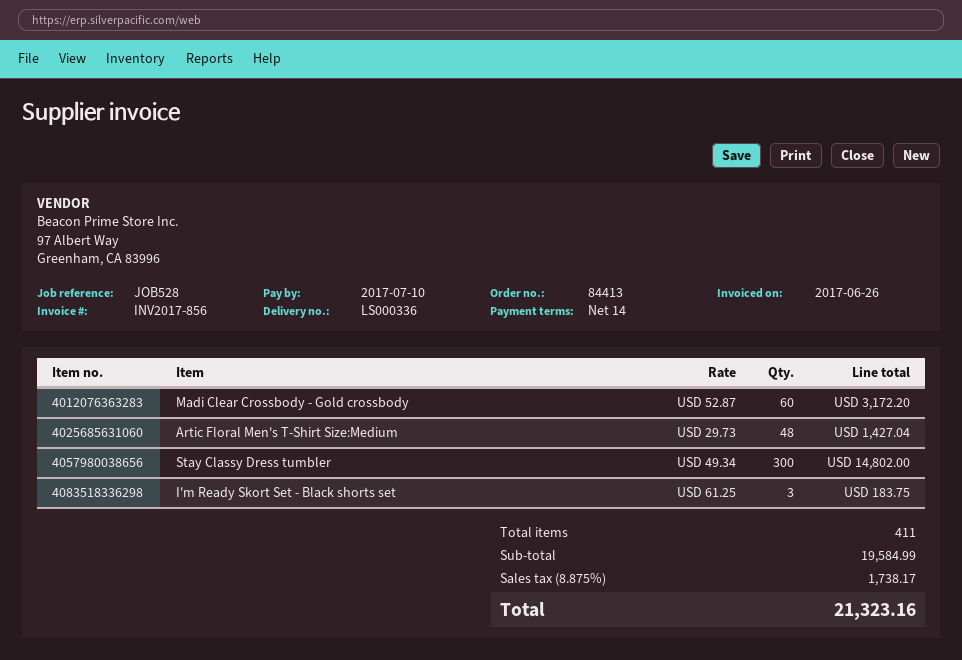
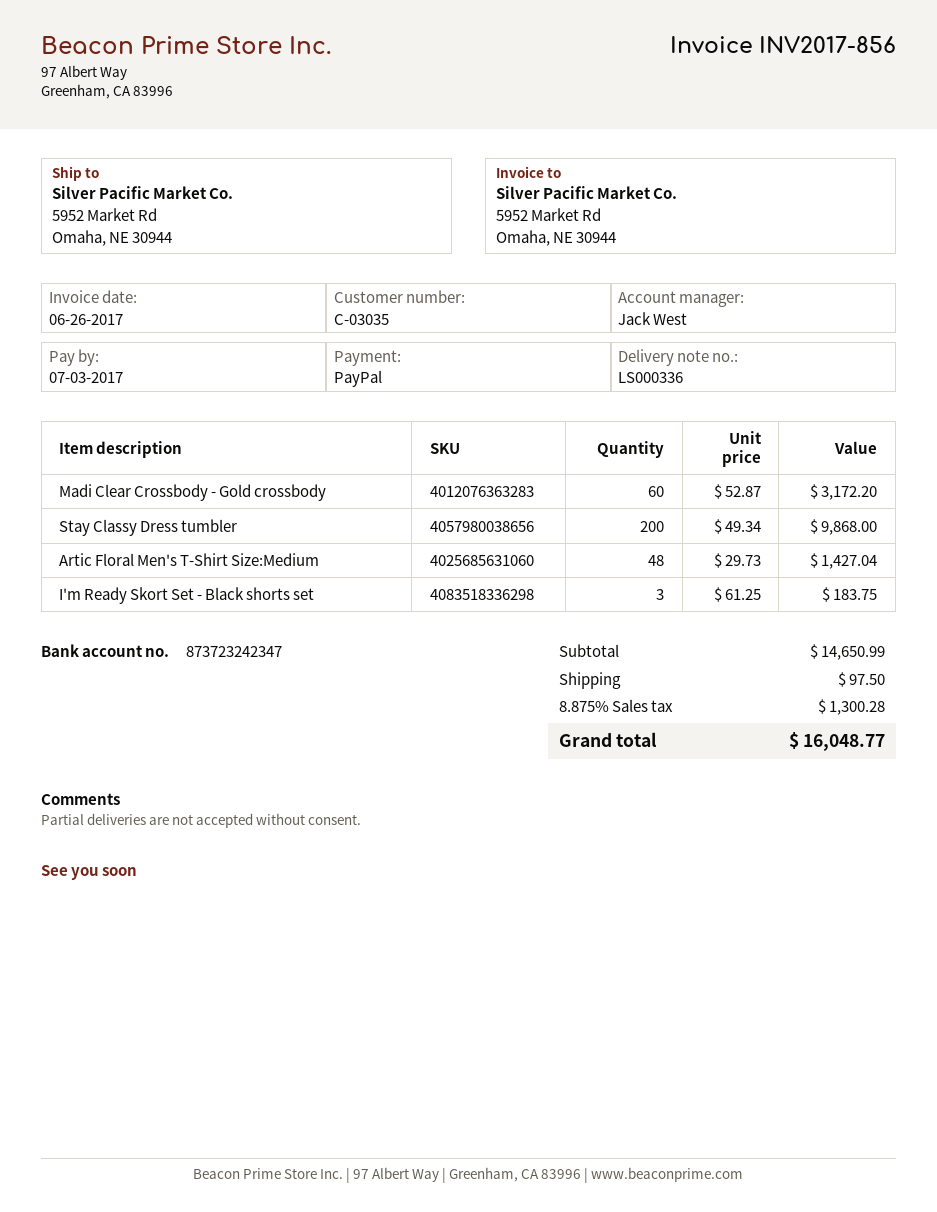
due date: 2017-07-10 -> 2017-07-03
Stay Classy Dress tumbler: 300 x 49.34 = 14802.00 -> 200 x 49.34 = 9868.00
subtotal: 19584.99 -> 14650.99
shipping: none -> 97.50
tax: 8.875% = 1738.17 -> 8.875% = 1300.28
total: 21323.16 -> 16048.77

